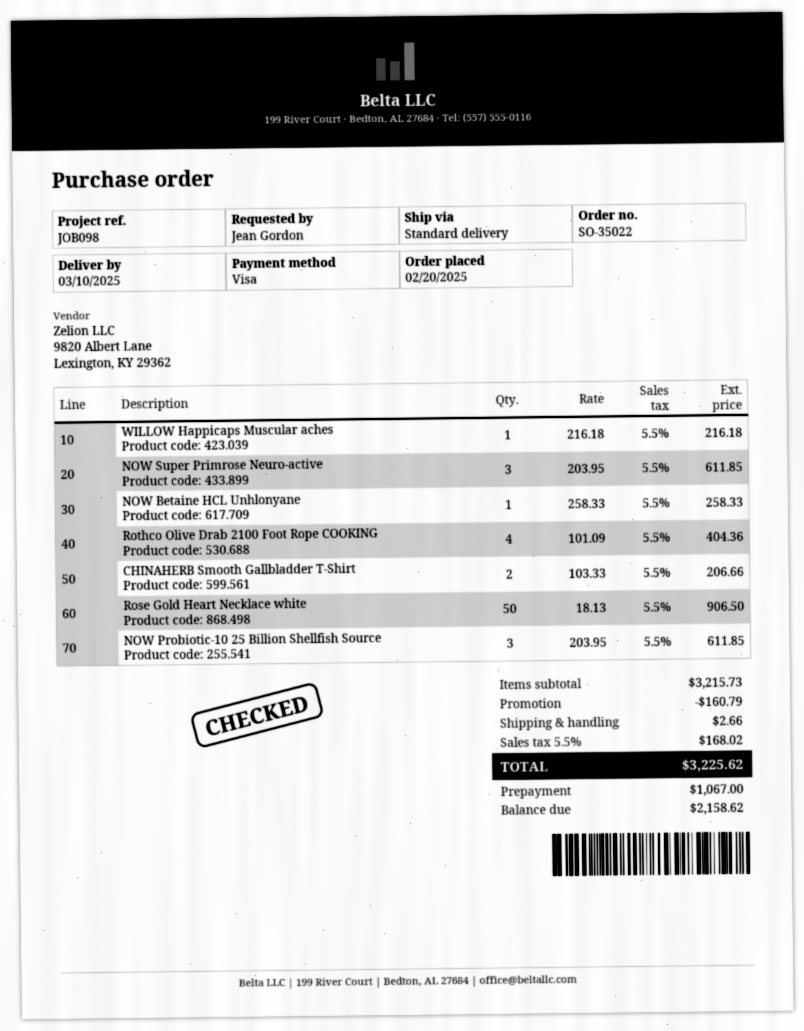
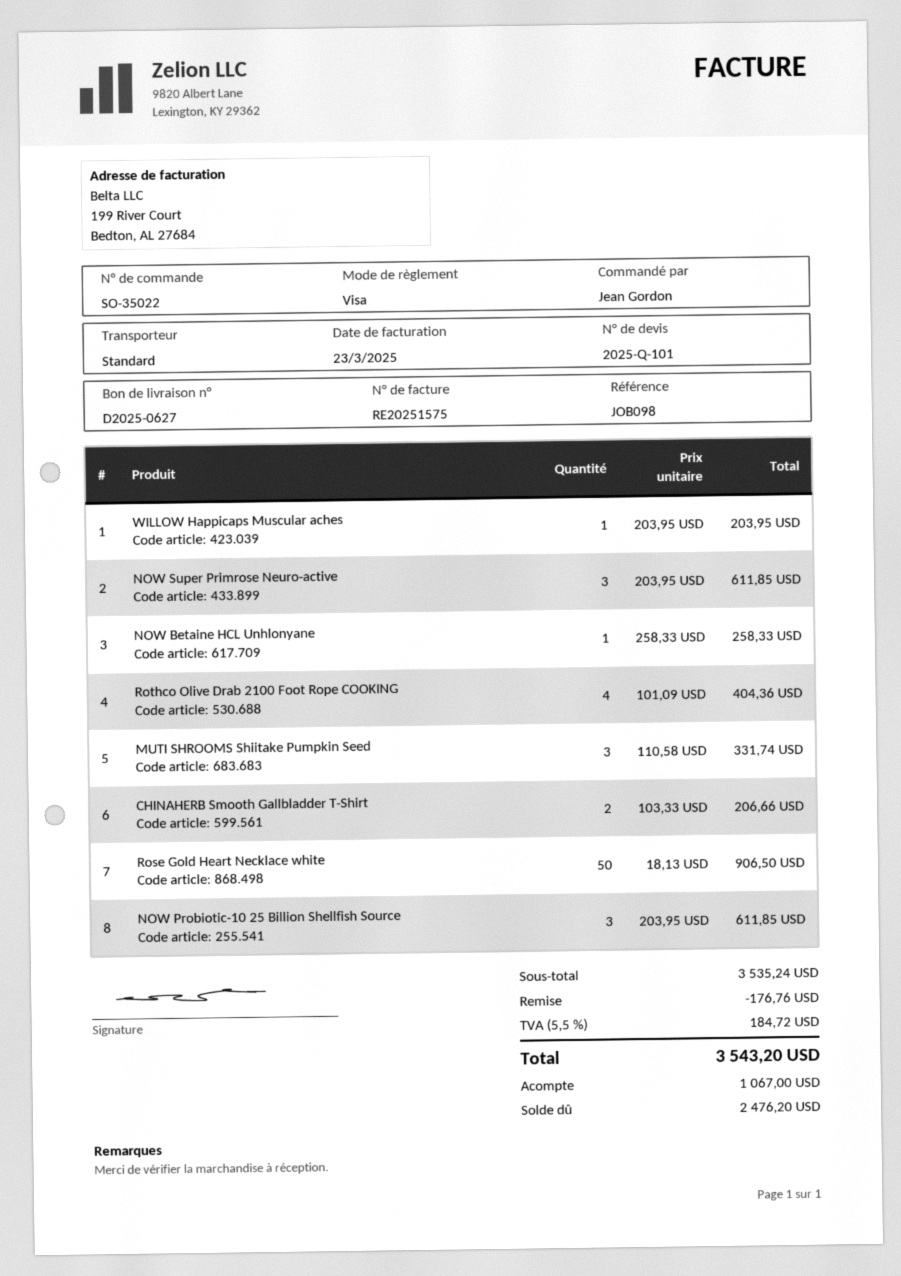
WILLOW Happicaps Muscular aches: 1 x 216.18 = 216.18 -> 1 x 203.95 = 203.95
MUTI SHROOMS Shiitake Pumpkin Seed: none -> 3 x 110.58 = 331.74
subtotal: 3215.73 -> 3535.24
discount: 160.79 -> 176.76
shipping: 2.66 -> none
tax: 5.5% = 168.02 -> 5.5% = 184.72
total: 3225.62 -> 3543.20
balance: 2158.62 -> 2476.20

